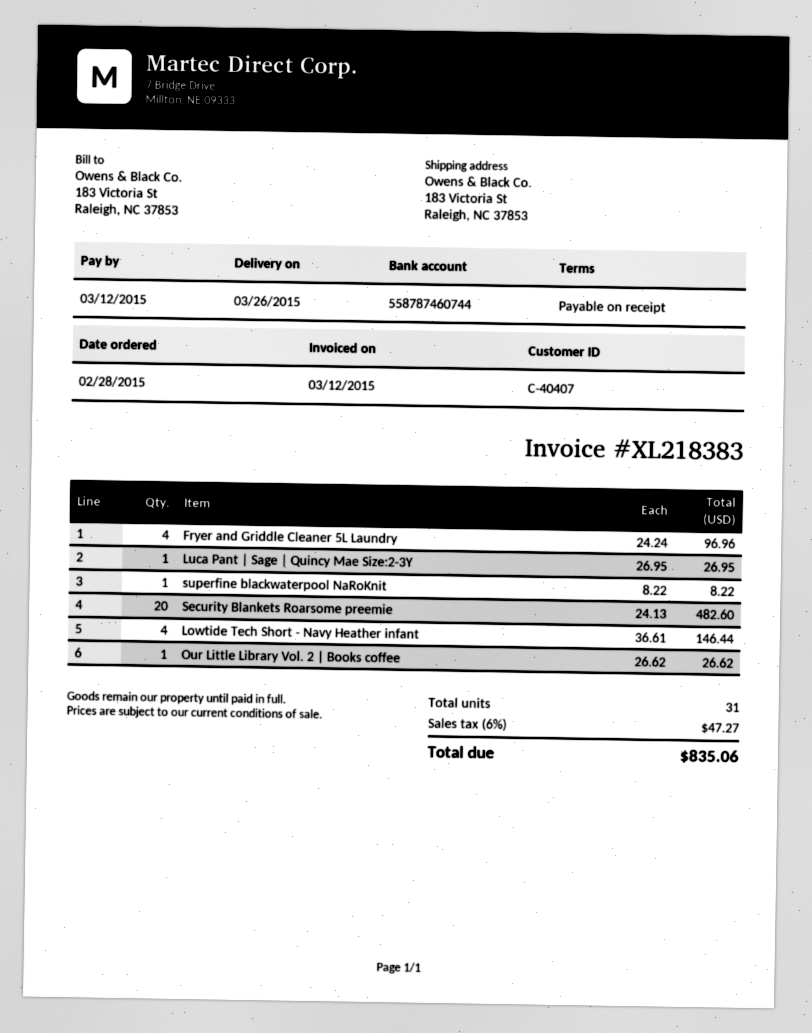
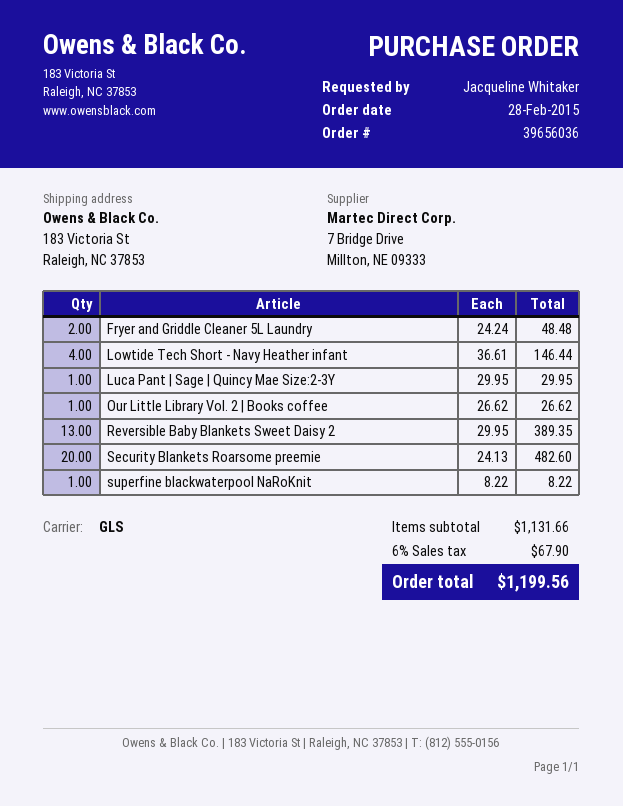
Fryer and Griddle Cleaner 5L Laundry: 4 x 24.24 = 96.96 -> 2 x 24.24 = 48.48
Luca Pant | Sage | Quincy Mae Size:2-3Y: 1 x 26.95 = 26.95 -> 1 x 29.95 = 29.95
Reversible Baby Blankets Sweet Daisy 2: none -> 13 x 29.95 = 389.35
tax: 6% = 47.27 -> 6% = 67.90
total: 835.06 -> 1199.56

